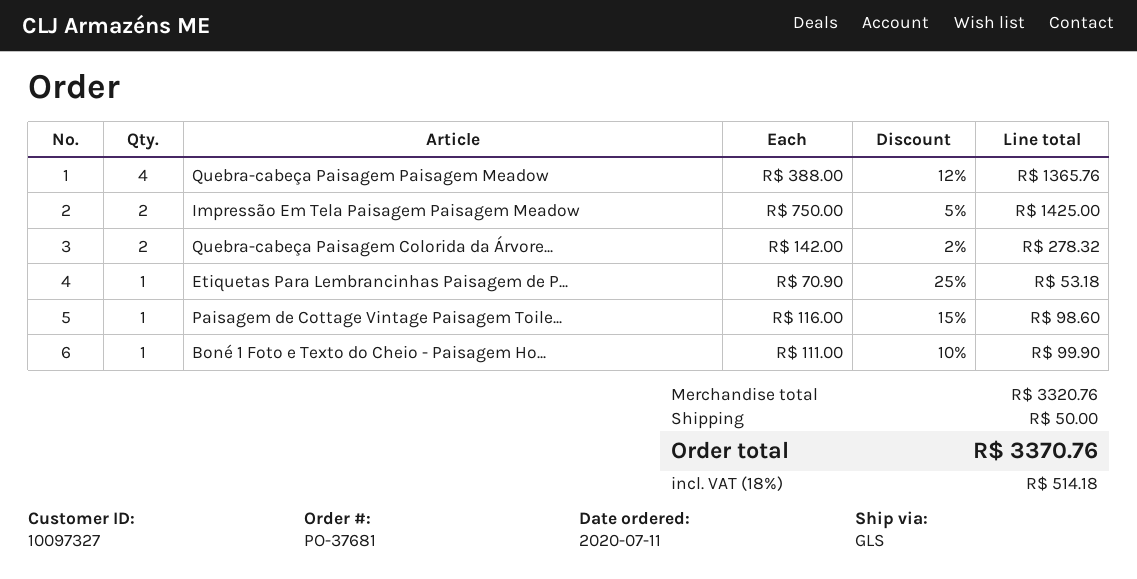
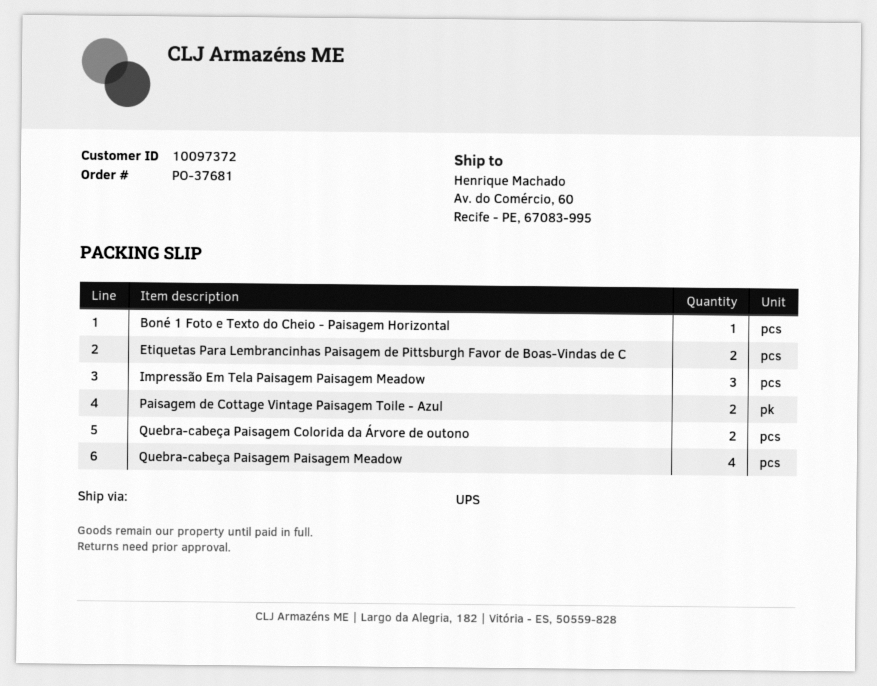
customer number: 10097327 -> 10097372
shipping method: GLS -> UPS
Impressão Em Tela Paisagem Paisagem Meadow: 2 -> 3
Etiquetas Para Lembrancinhas Paisagem de P...: 1 -> 2
Paisagem de Cottage Vintage Paisagem Toile...: 1 -> 2

